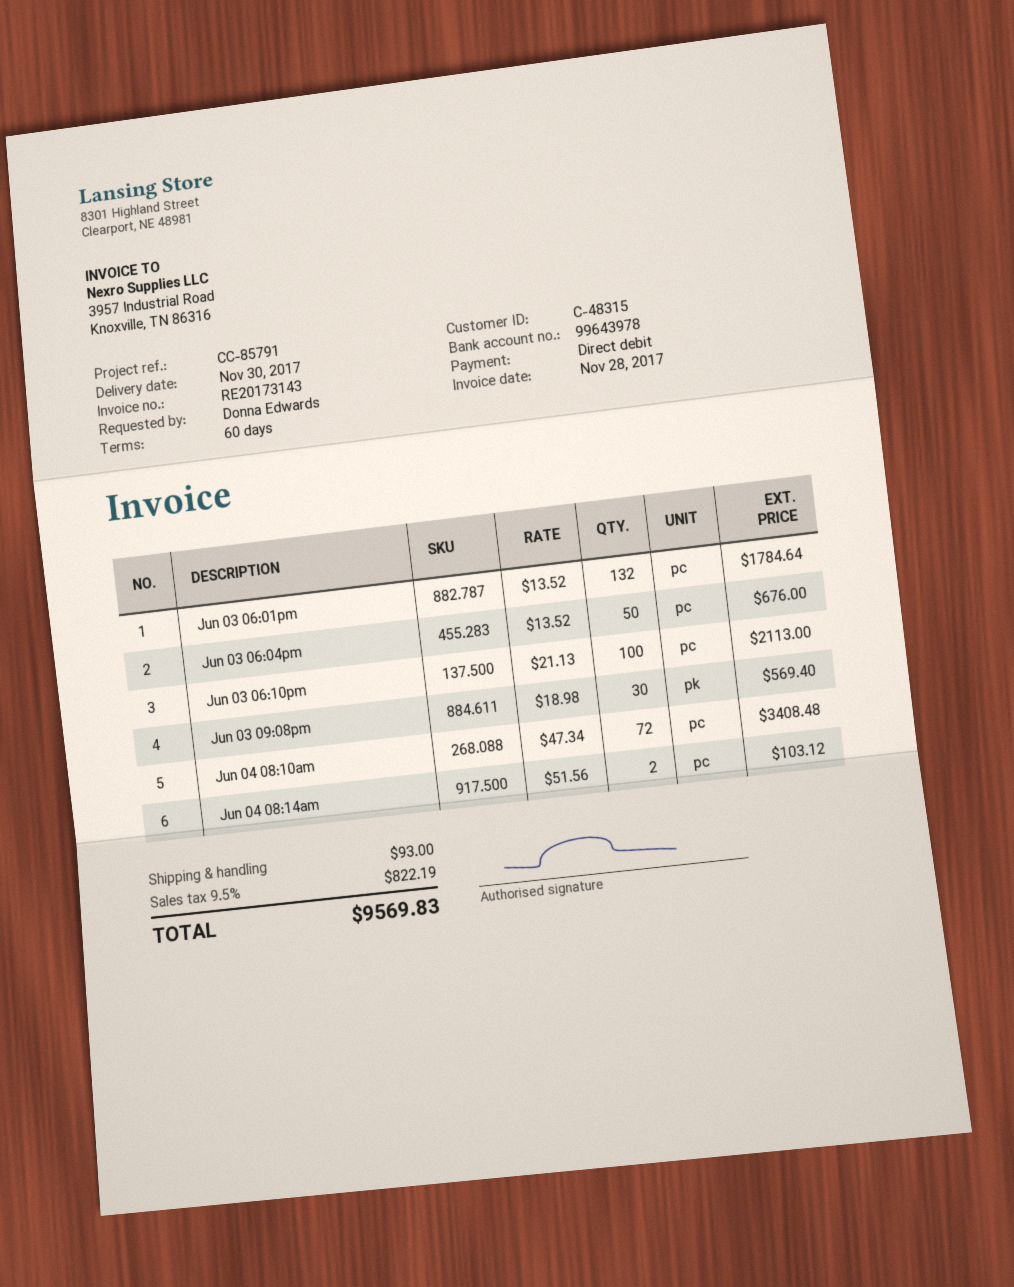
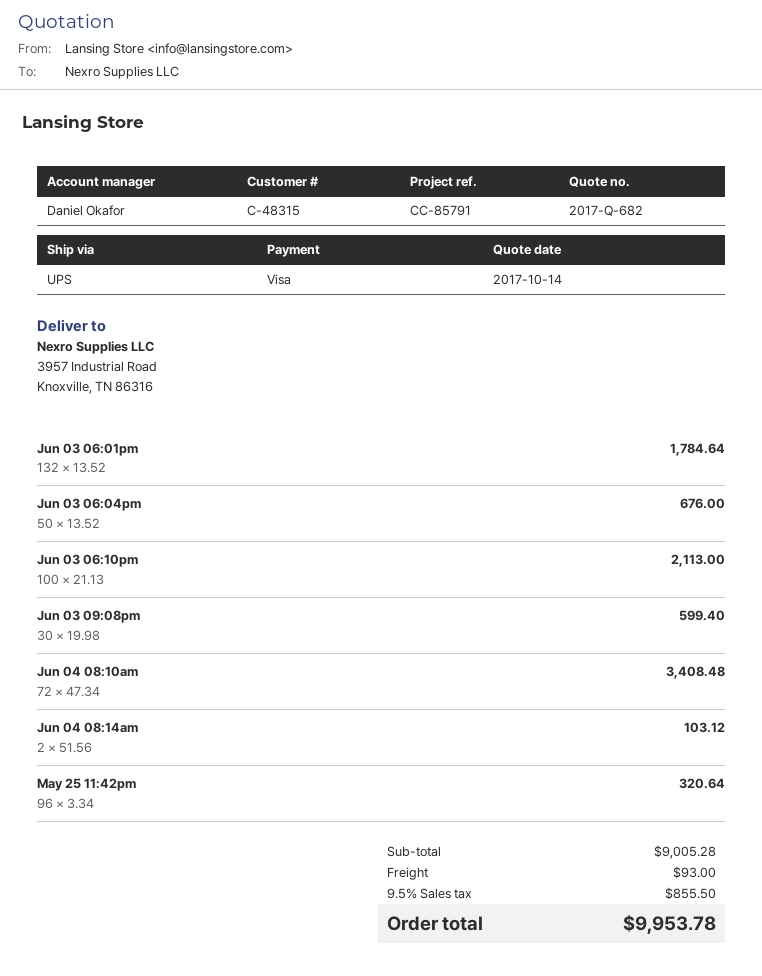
payment method: direct debit -> Visa
Jun 03 09:08pm: 30 x 18.98 = 569.40 -> 30 x 19.98 = 599.40
May 25 11:42pm: none -> 96 x 3.34 = 320.64
tax: 9.5% = 822.19 -> 9.5% = 855.50
total: 9569.83 -> 9953.78

